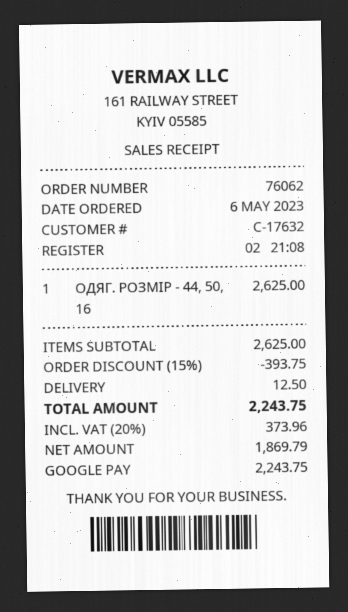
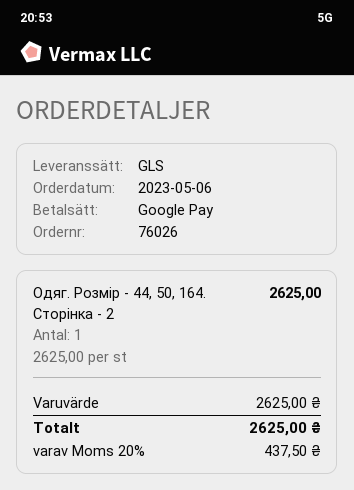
order number: 76062 -> 76026
discount: 15% = 393.75 -> none
shipping: 12.50 -> none
tax: 20% = 373.96 -> 20% = 437.50
total: 2243.75 -> 2625.00

